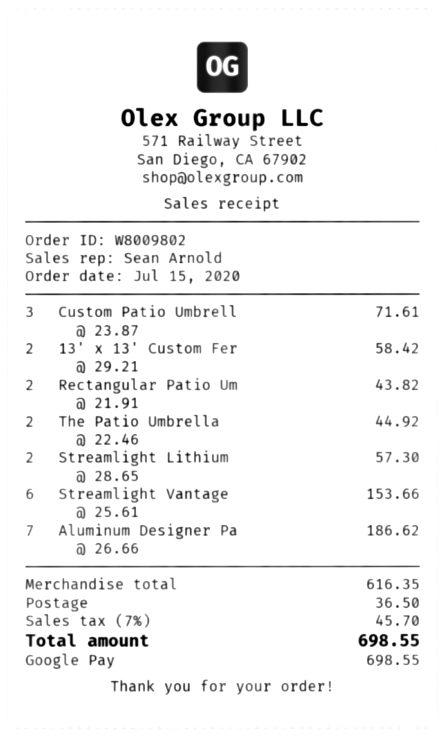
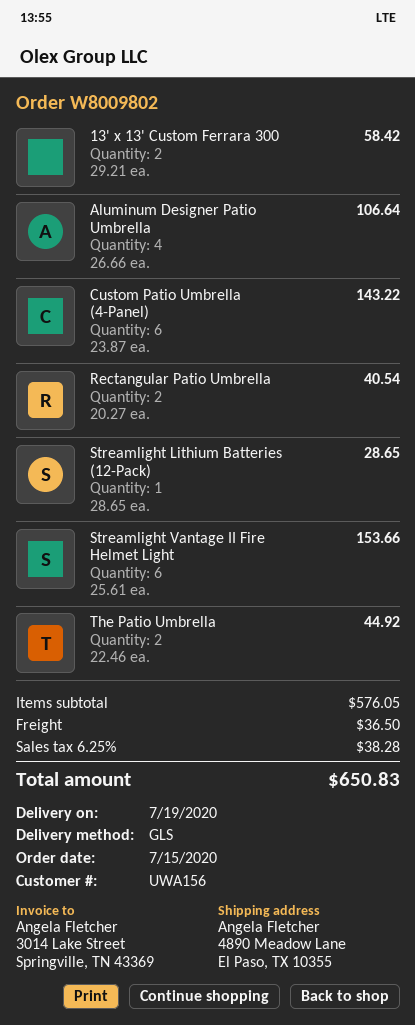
Custom Patio Umbrell: 3 x 23.87 = 71.61 -> 6 x 23.87 = 143.22
Rectangular Patio Um: 2 x 21.91 = 43.82 -> 2 x 20.27 = 40.54
Streamlight Lithium: 2 x 28.65 = 57.30 -> 1 x 28.65 = 28.65
Aluminum Designer Pa: 7 x 26.66 = 186.62 -> 4 x 26.66 = 106.64
subtotal: 616.35 -> 576.05
tax: 7% = 45.70 -> 6.25% = 38.28
total: 698.55 -> 650.83

